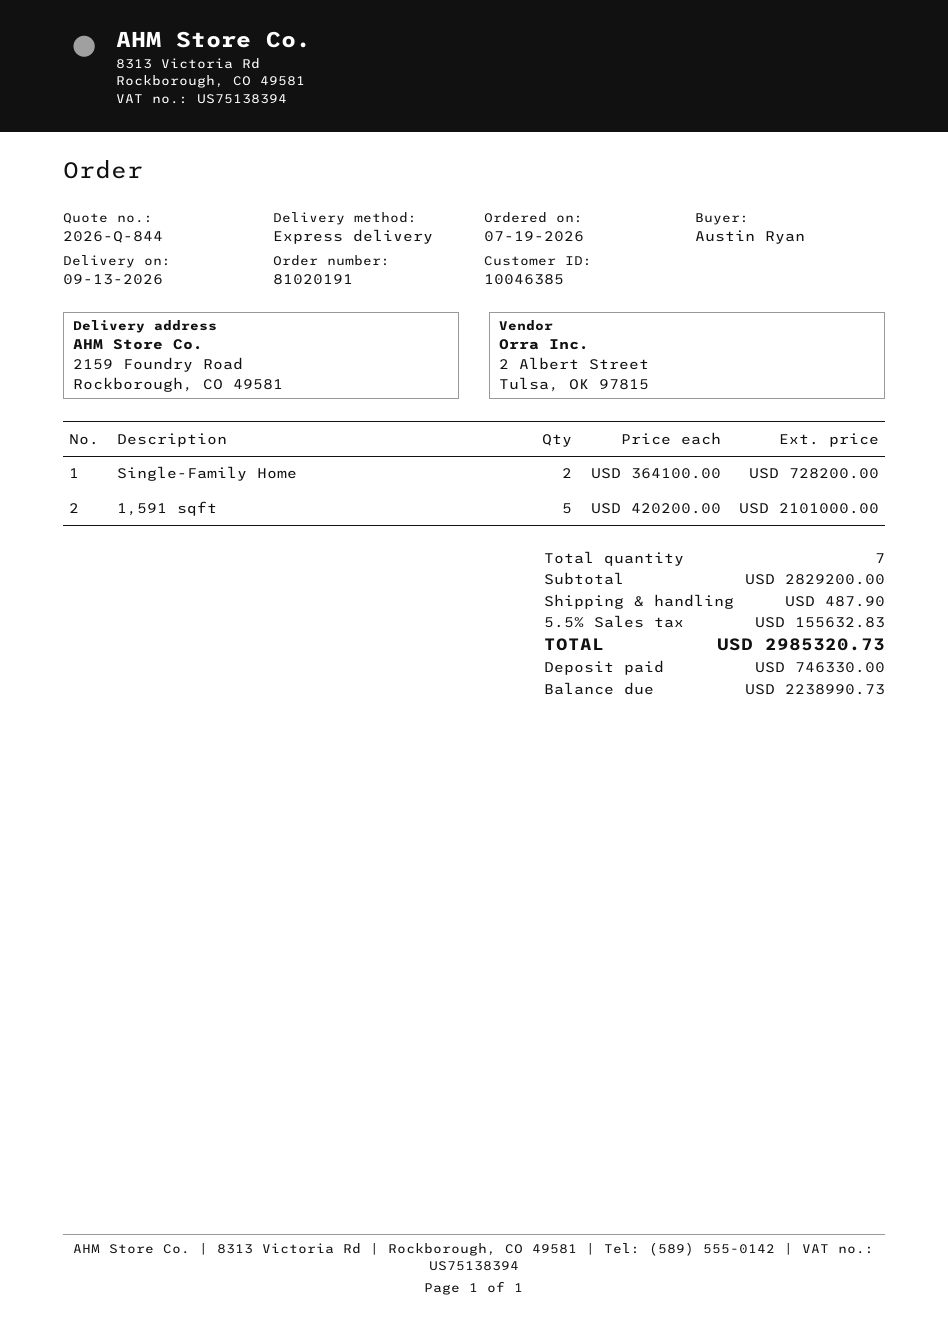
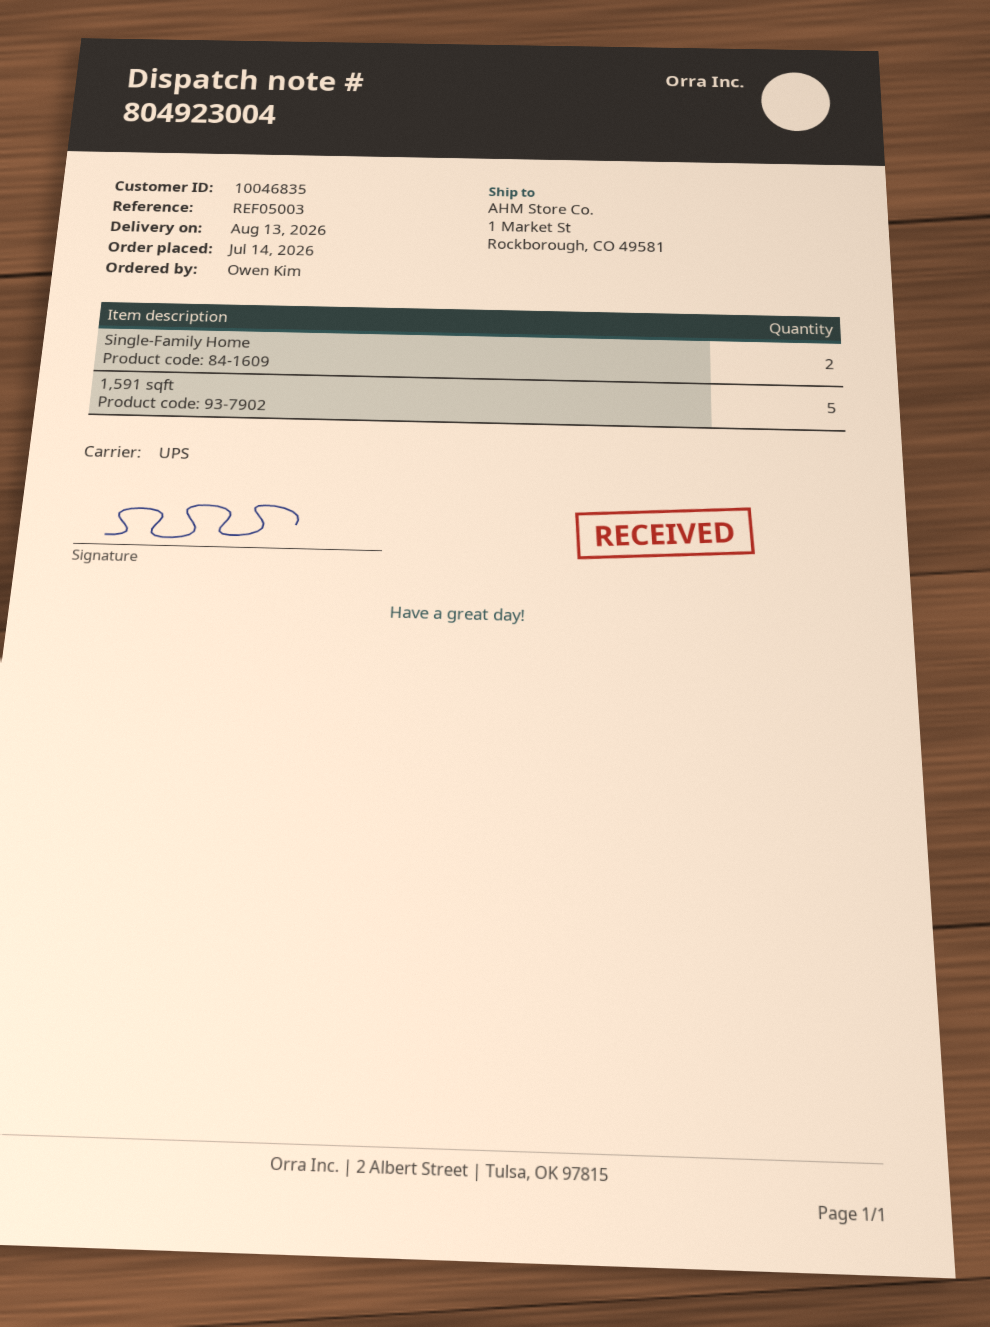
order date: 2026-07-19 -> 2026-07-14
delivery date: 2026-09-13 -> 2026-08-13
customer number: 10046385 -> 10046835
ordered by: Austin Ryan -> Owen Kim
shipping method: express -> UPS
ship to: 2159 Foundry Road, Rockborough, CO 49581 -> 1 Market St, Rockborough, CO 49581

